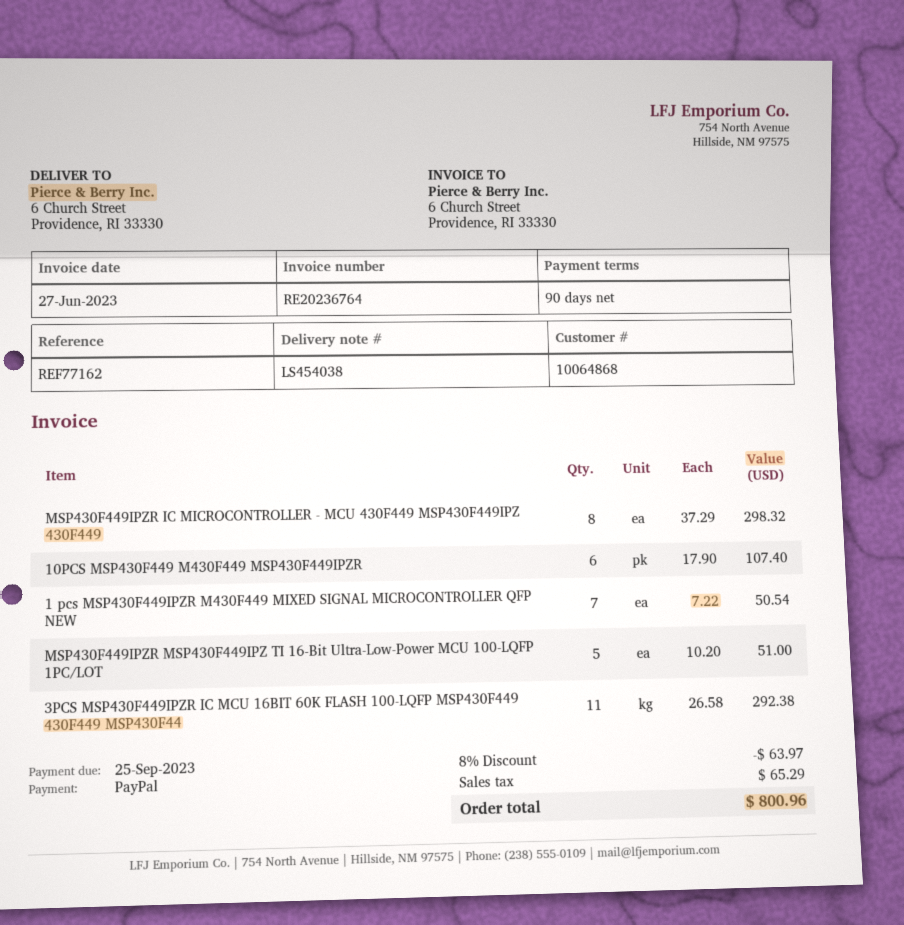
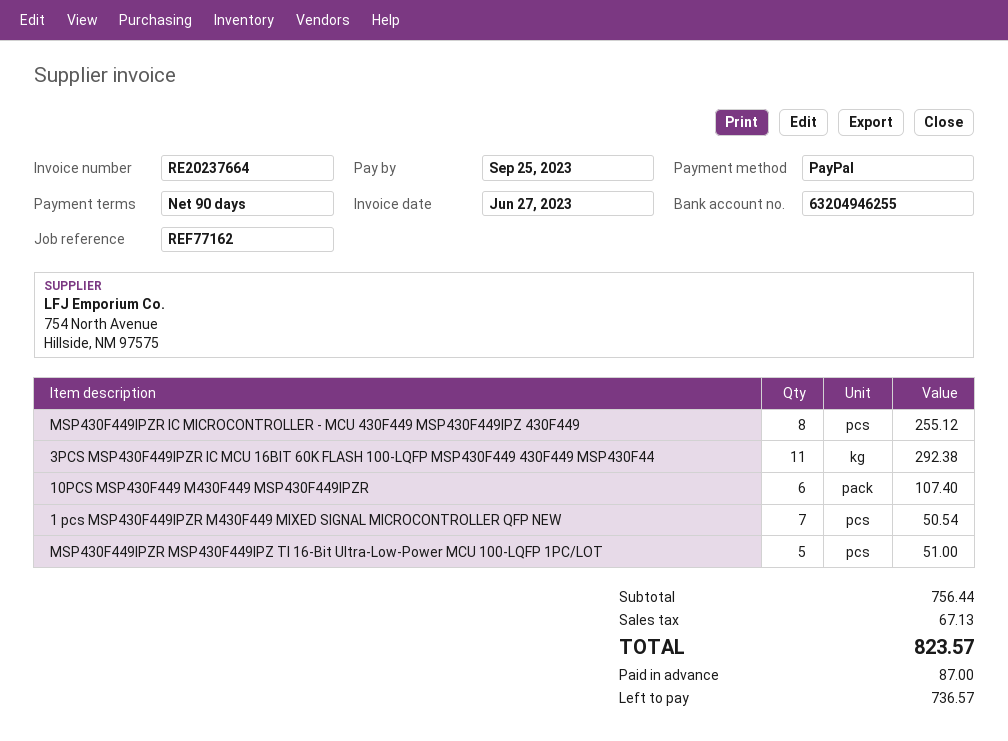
invoice number: RE20236764 -> RE20237664
MSP430F449IPZR IC MICROCONTROLLER - MCU 430F449 MSP430F449IPZ 430F449: 8 for 298.32 -> 8 for 255.12
discount: 8% = 63.97 -> none
tax: 65.29 -> 67.13
total: 800.96 -> 823.57

